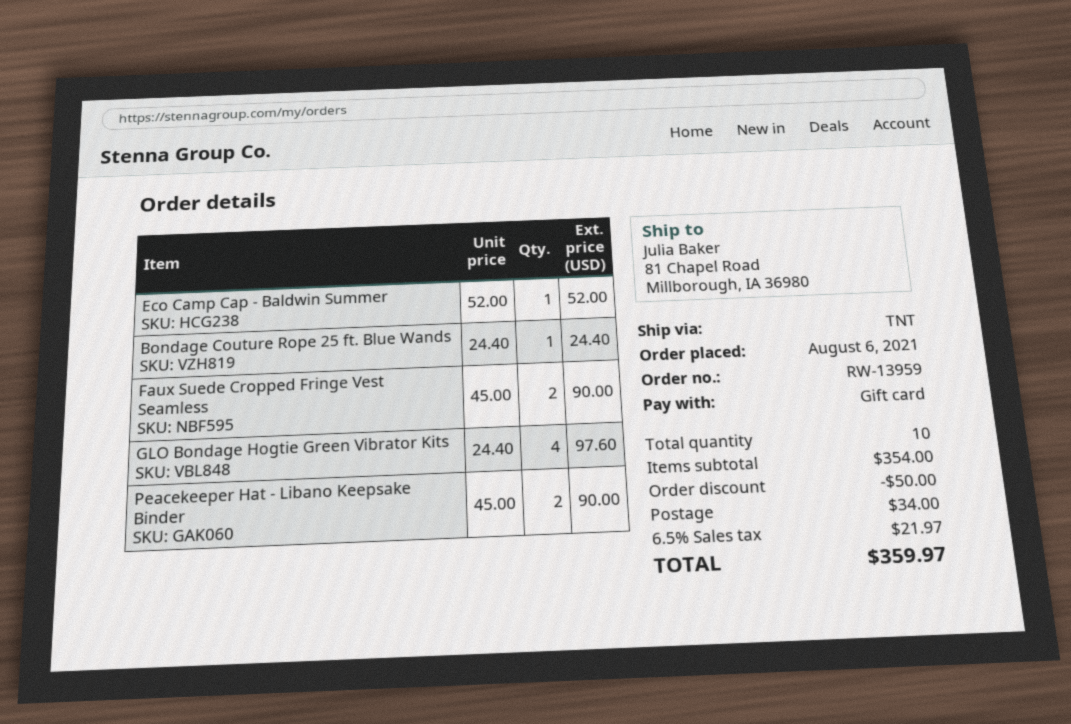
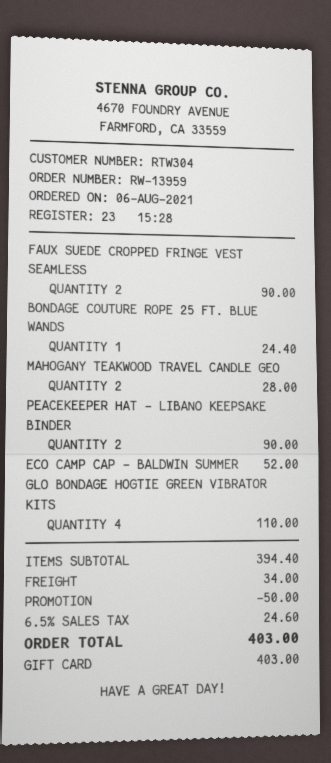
GLO Bondage Hogtie Green Vibrator Kits: 4 for 97.60 -> 4 for 110.00
MAHOGANY TEAKWOOD TRAVEL CANDLE GEO: none -> 2 for 28.00
subtotal: 354.00 -> 394.40
tax: 6.5% = 21.97 -> 6.5% = 24.60
total: 359.97 -> 403.00

